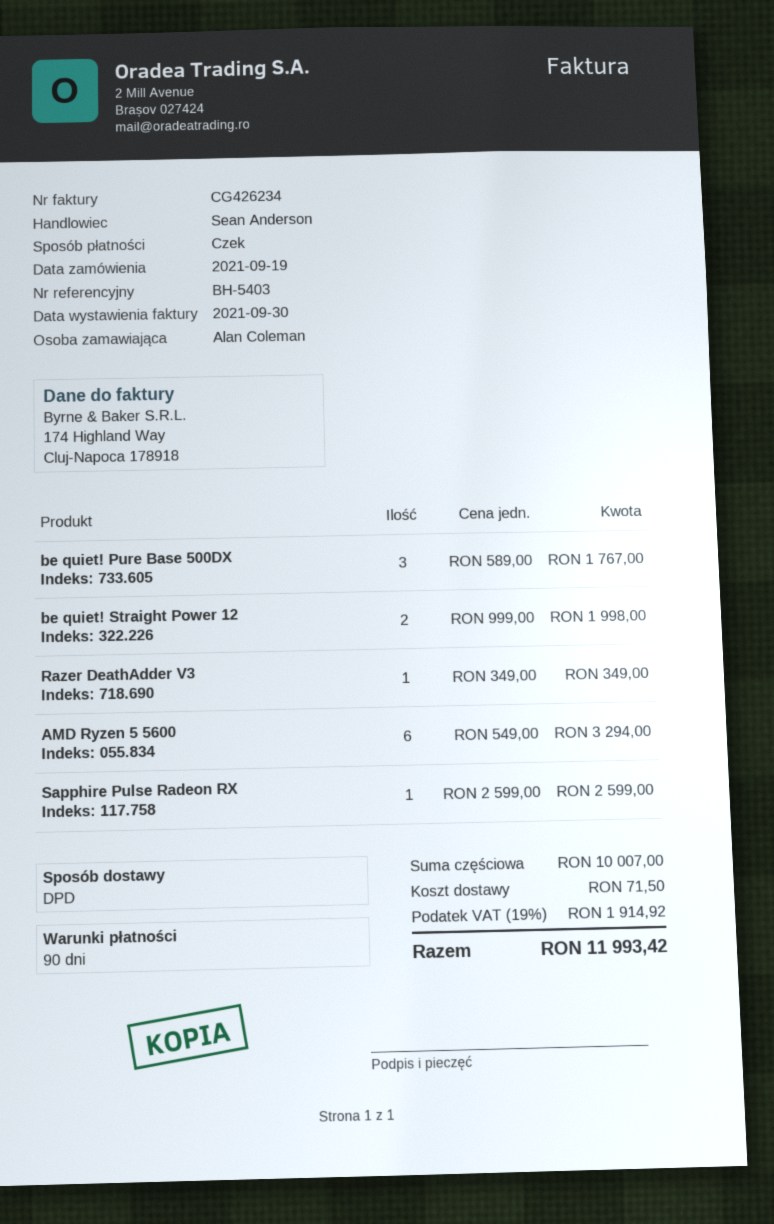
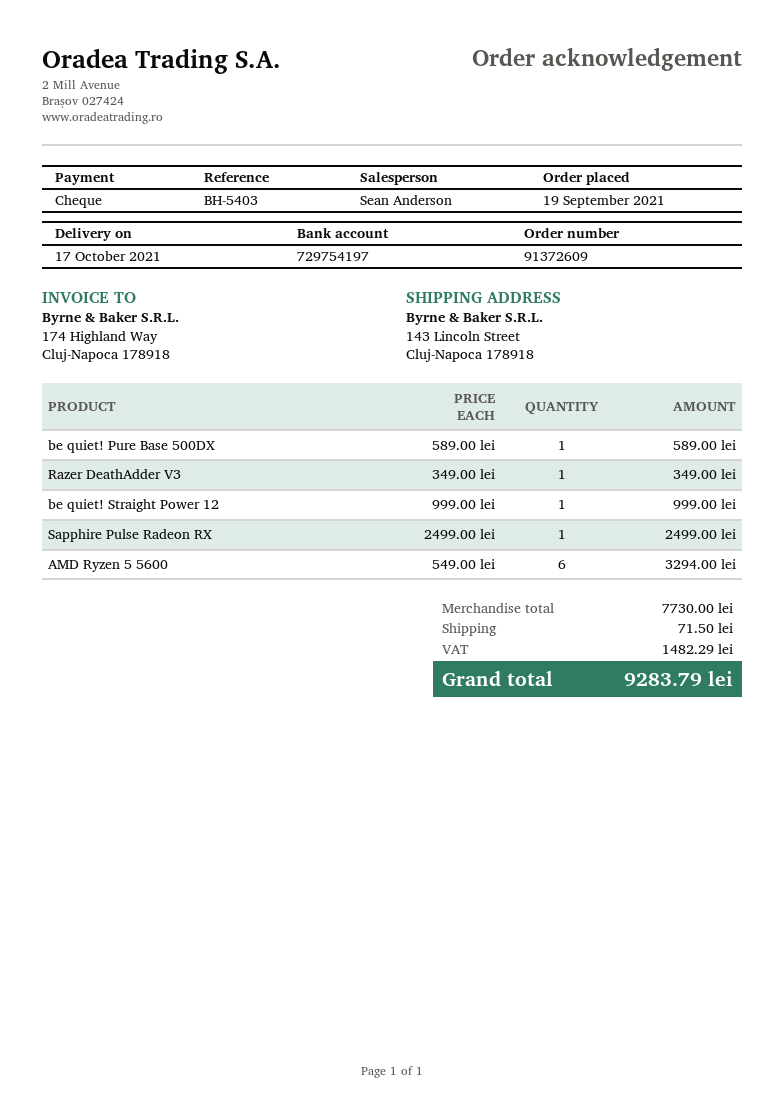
be quiet! Pure Base 500DX: 3 x 589.00 = 1767.00 -> 1 x 589.00 = 589.00
be quiet! Straight Power 12: 2 x 999.00 = 1998.00 -> 1 x 999.00 = 999.00
Sapphire Pulse Radeon RX: 1 x 2599.00 = 2599.00 -> 1 x 2499.00 = 2499.00
subtotal: 10007.00 -> 7730.00
tax: 1914.92 -> 1482.29
total: 11993.42 -> 9283.79

